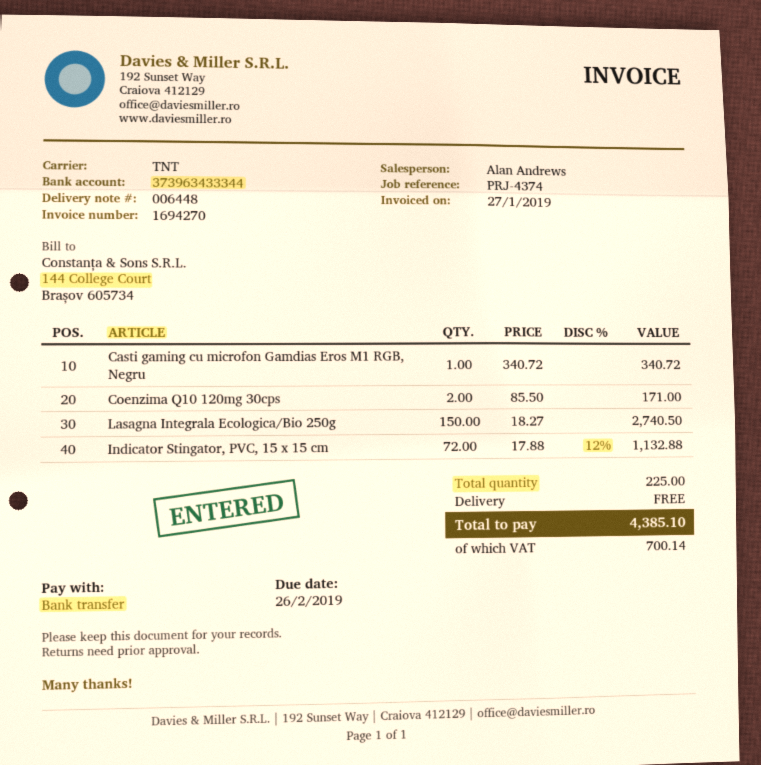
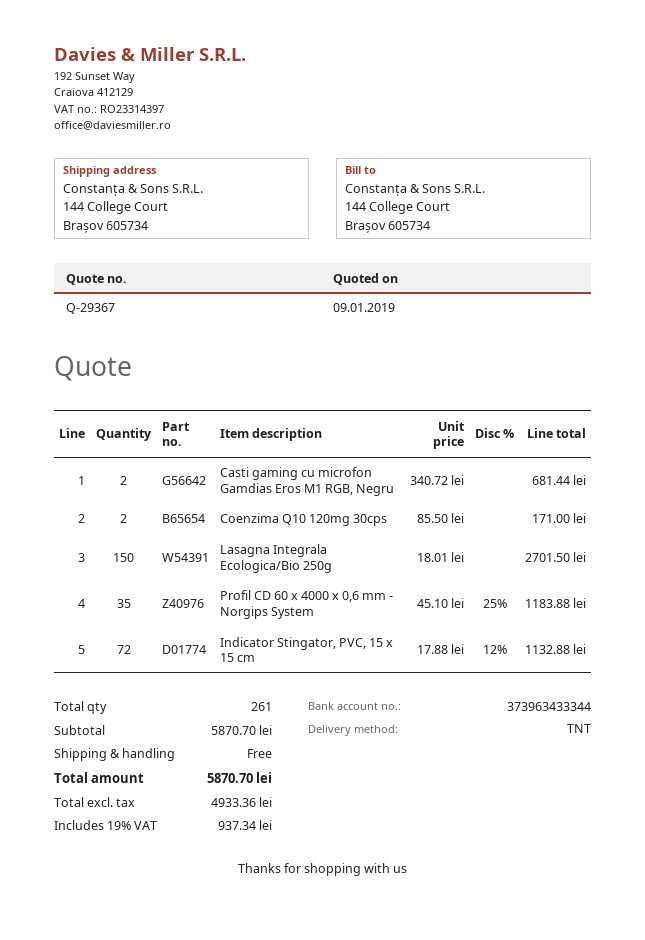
Casti gaming cu microfon Gamdias Eros M1 RGB, Negru: 1 x 340.72 = 340.72 -> 2 x 340.72 = 681.44
Lasagna Integrala Ecologica/Bio 250g: 150 x 18.27 = 2740.50 -> 150 x 18.01 = 2701.50
Profil CD 60 x 4000 x 0,6 mm - Norgips System: none -> 35 x 45.10 - 25% = 1183.88
total quantity: 225 -> 261
tax: 700.14 -> 937.34
total: 4385.10 -> 5870.70

